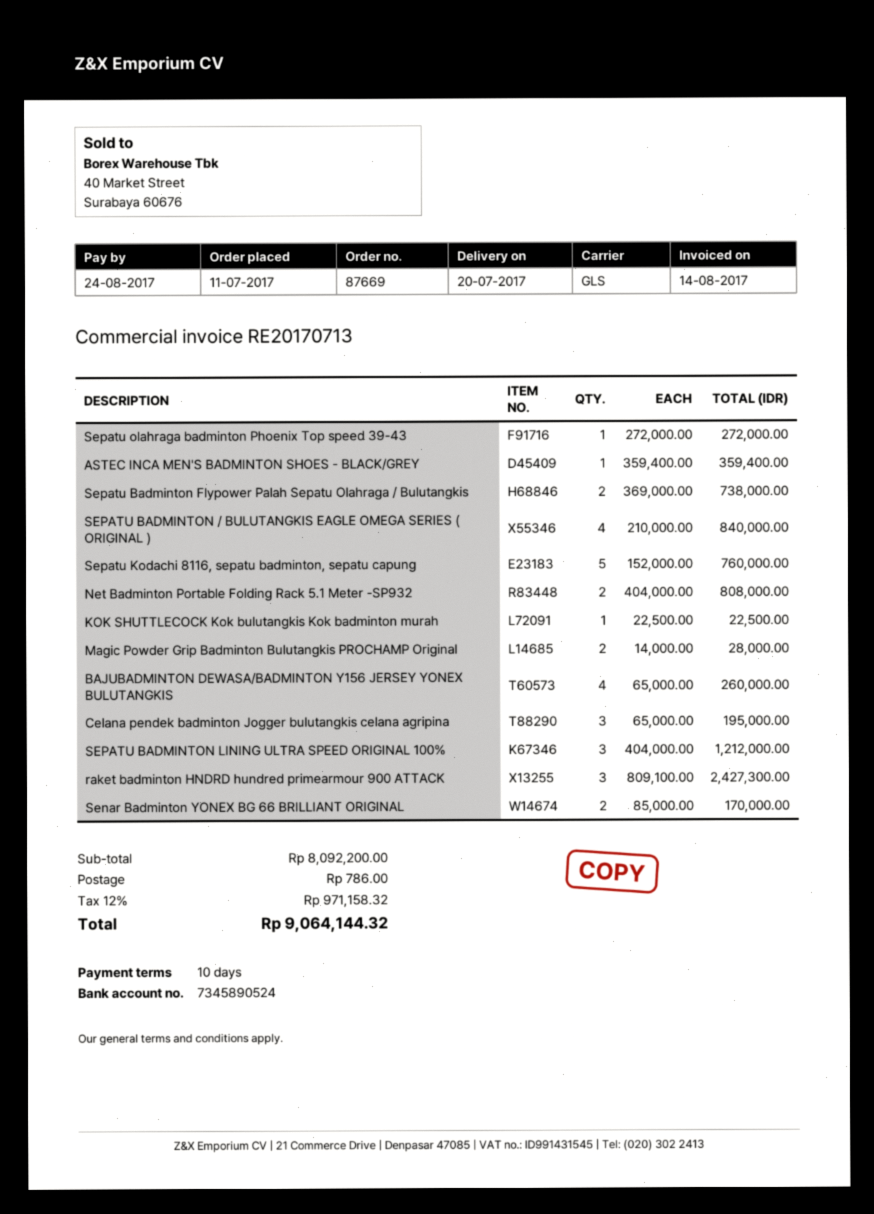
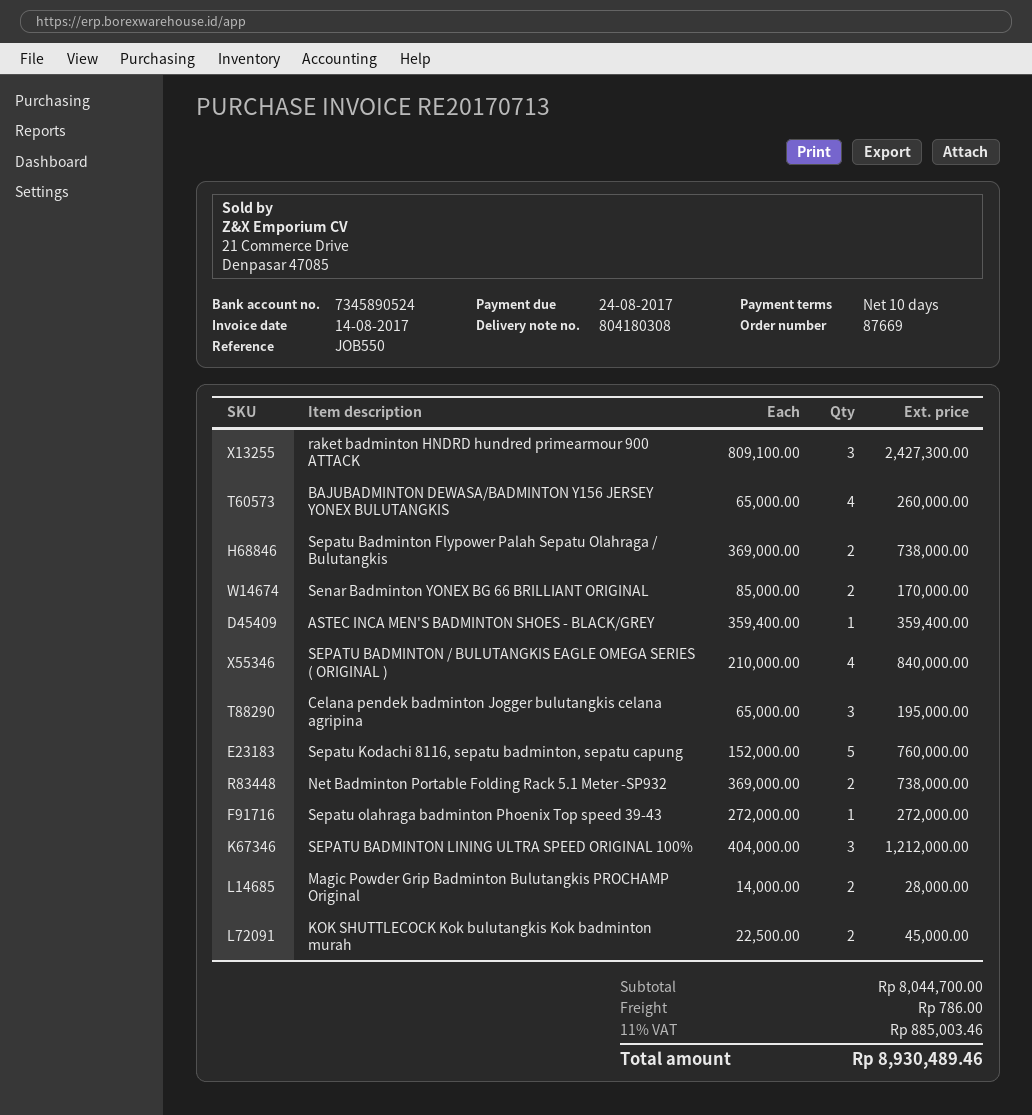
Net Badminton Portable Folding Rack 5.1 Meter -SP932: 2 x 404000.00 = 808000.00 -> 2 x 369000.00 = 738000.00
KOK SHUTTLECOCK Kok bulutangkis Kok badminton murah: 1 x 22500.00 = 22500.00 -> 2 x 22500.00 = 45000.00
subtotal: 8092200.00 -> 8044700.00
tax: 12% = 971158.32 -> 11% = 885003.46
total: 9064144.32 -> 8930489.46

